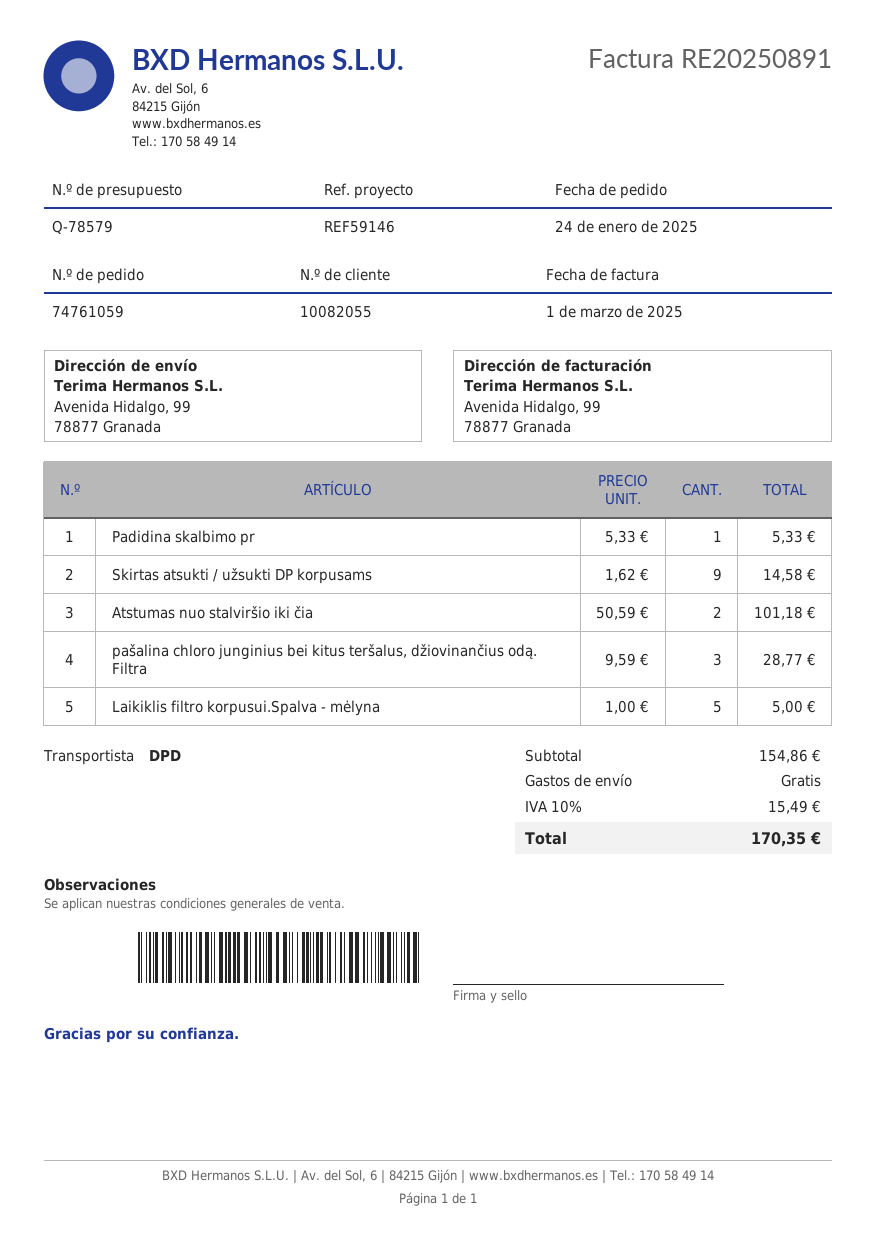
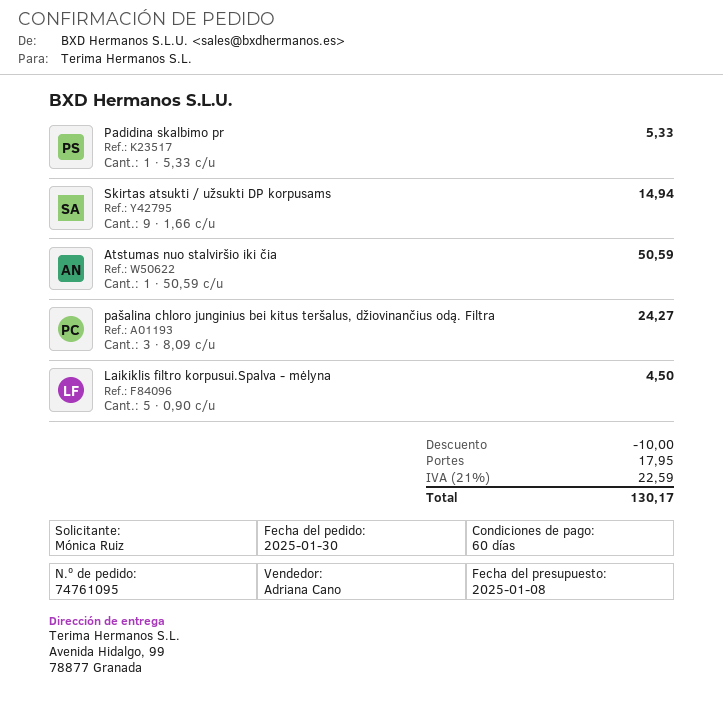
order number: 74761059 -> 74761095
order date: 2025-01-24 -> 2025-01-30
Skirtas atsukti / užsukti DP korpusams: 9 x 1.62 = 14.58 -> 9 x 1.66 = 14.94
Atstumas nuo stalviršio iki čia: 2 x 50.59 = 101.18 -> 1 x 50.59 = 50.59
pašalina chloro junginius bei kitus teršalus, džiovinančius odą. Filtra: 3 x 9.59 = 28.77 -> 3 x 8.09 = 24.27
Laikiklis filtro korpusui.Spalva - mėlyna: 5 x 1.00 = 5.00 -> 5 x 0.90 = 4.50
discount: none -> 10.00
shipping: 0.00 -> 17.95
tax: 10% = 15.49 -> 21% = 22.59
total: 170.35 -> 130.17

